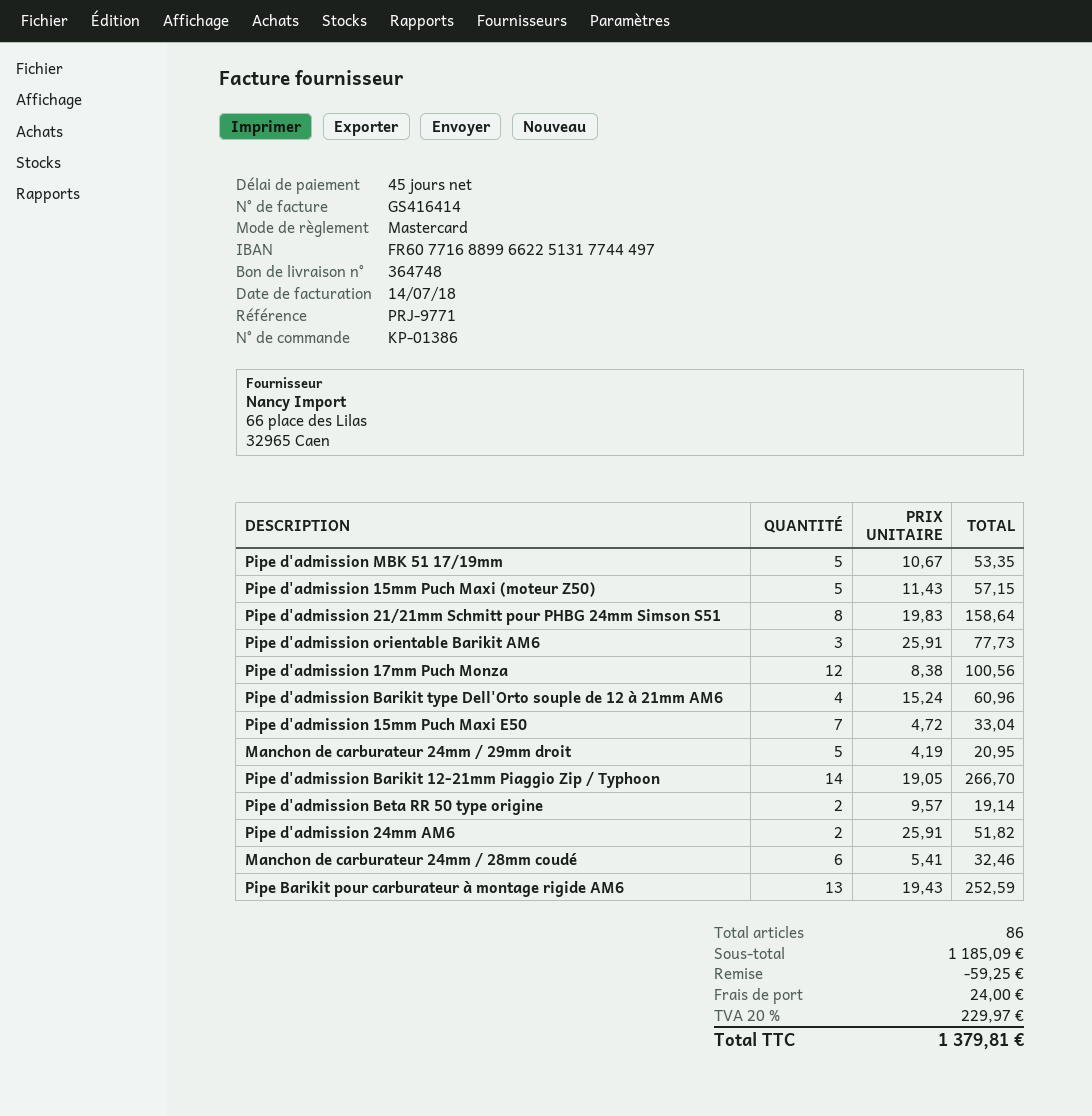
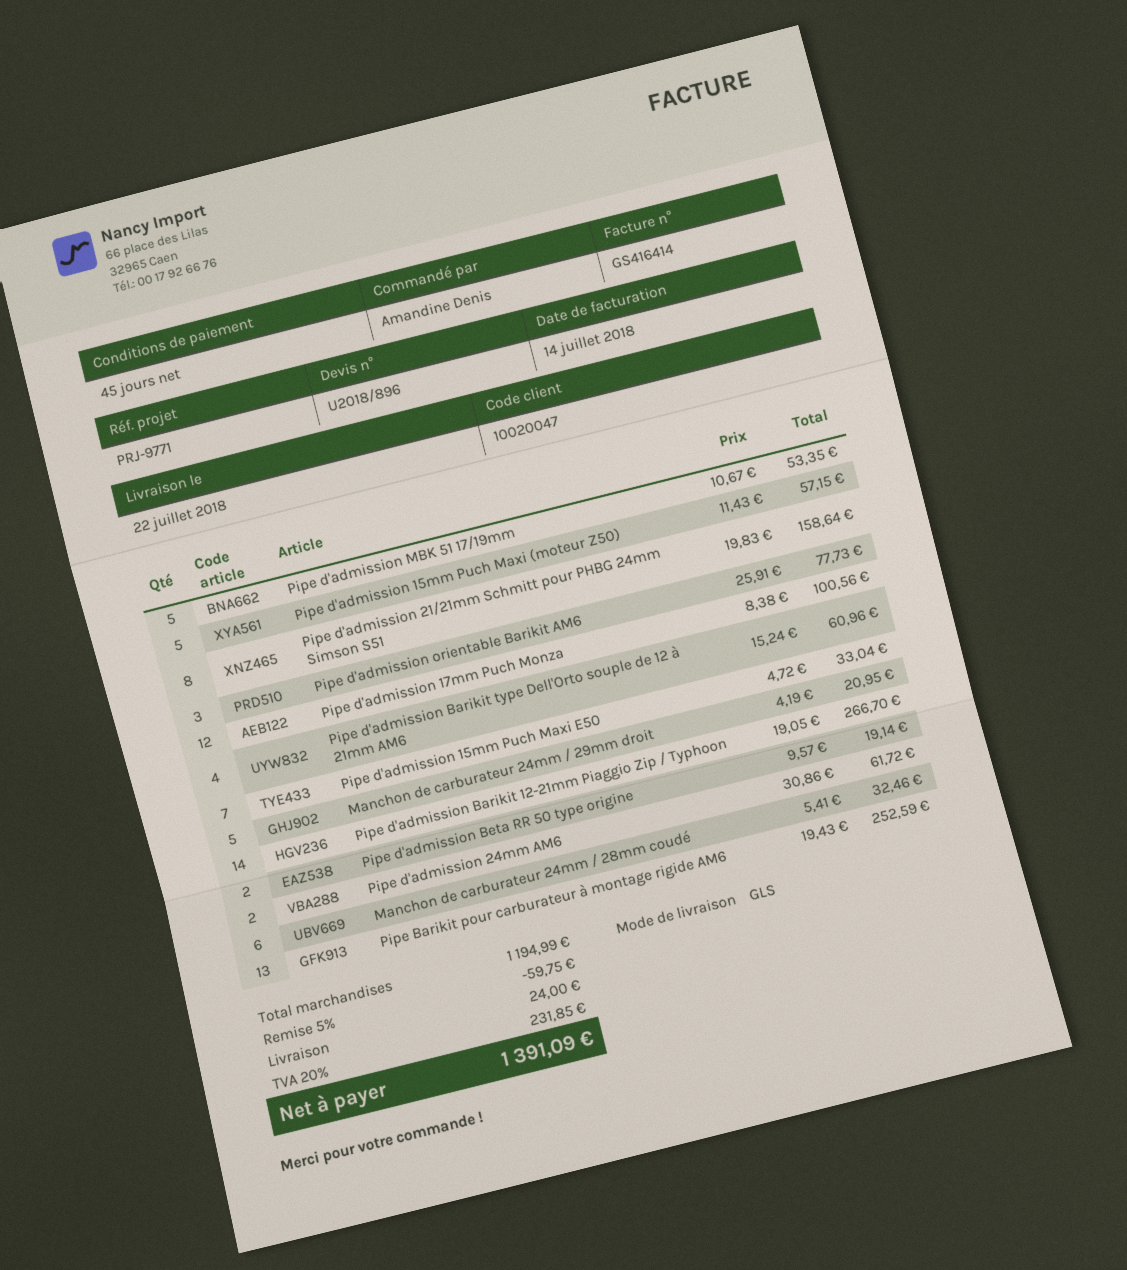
Pipe d'admission 24mm AM6: 2 x 25.91 = 51.82 -> 2 x 30.86 = 61.72
subtotal: 1185.09 -> 1194.99
discount: 59.25 -> 59.75
tax: 20% = 229.97 -> 20% = 231.85
total: 1379.81 -> 1391.09

